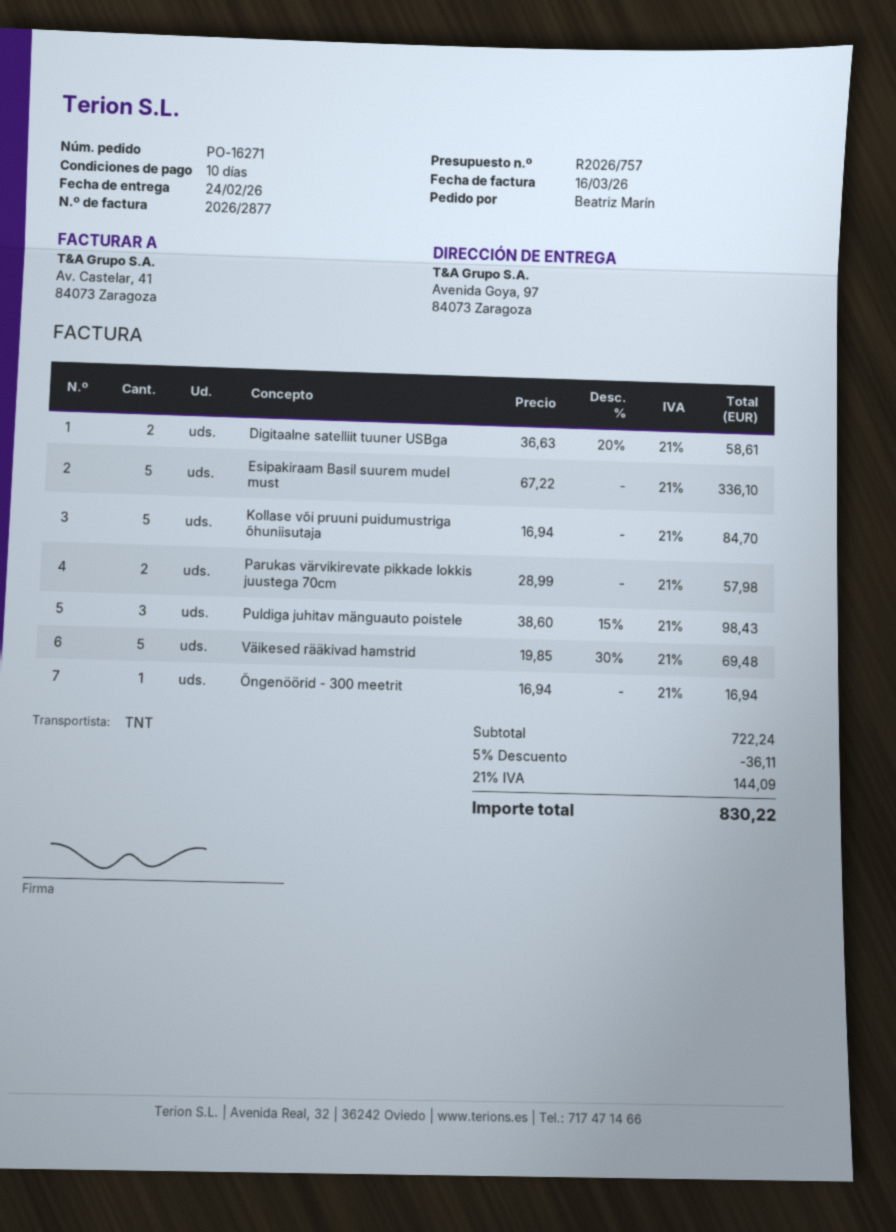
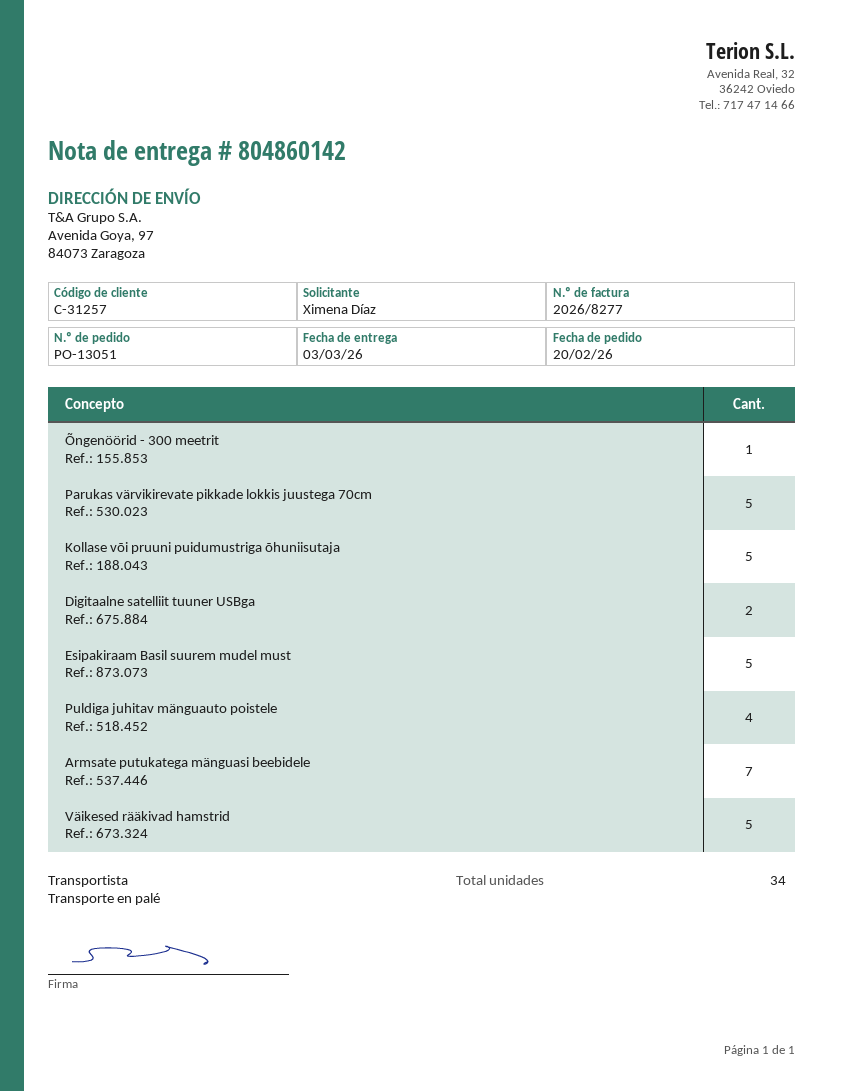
order number: PO-16271 -> PO-13051
delivery date: 2026-02-24 -> 2026-03-03
invoice number: 2026/2877 -> 2026/8277
ordered by: Beatriz Marín -> Ximena Díaz
shipping method: TNT -> pallet freight
Parukas värvikirevate pikkade lokkis juustega 70cm: 2 -> 5
Puldiga juhitav mänguauto poistele: 3 -> 4
Armsate putukatega mänguasi beebidele: none -> 7

